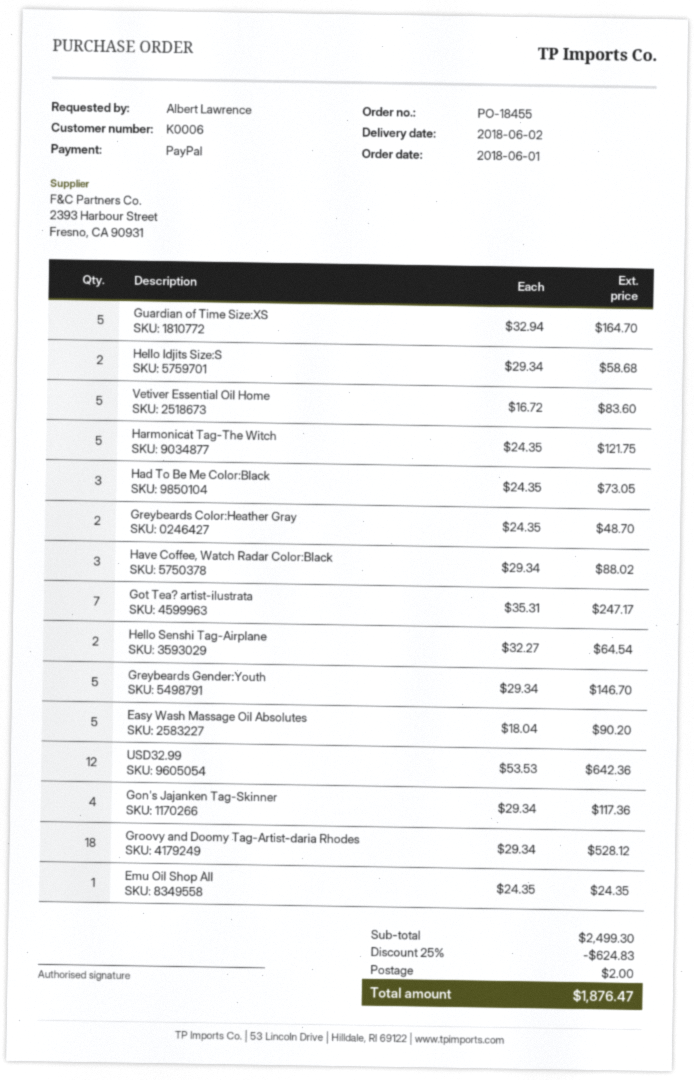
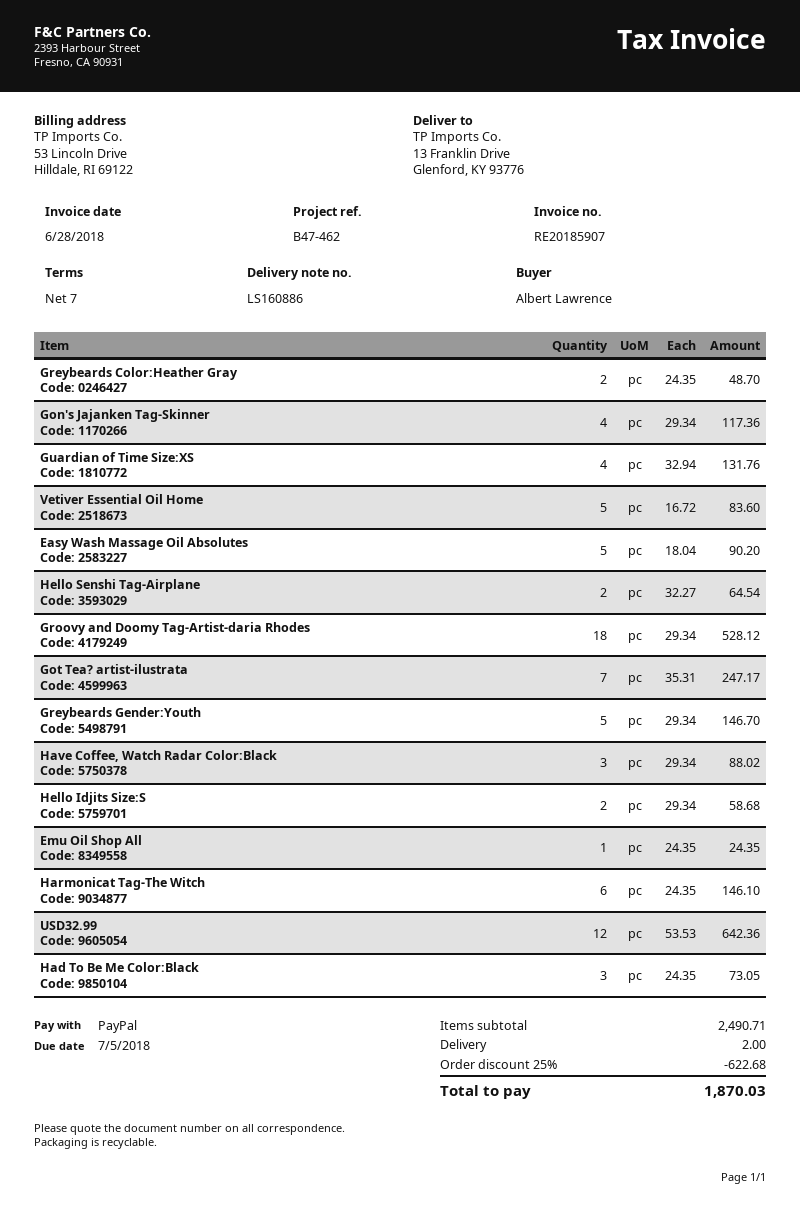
Guardian of Time Size:XS: 5 x 32.94 = 164.70 -> 4 x 32.94 = 131.76
Harmonicat Tag-The Witch: 5 x 24.35 = 121.75 -> 6 x 24.35 = 146.10
subtotal: 2499.30 -> 2490.71
discount: 25% = 624.83 -> 25% = 622.68
total: 1876.47 -> 1870.03

